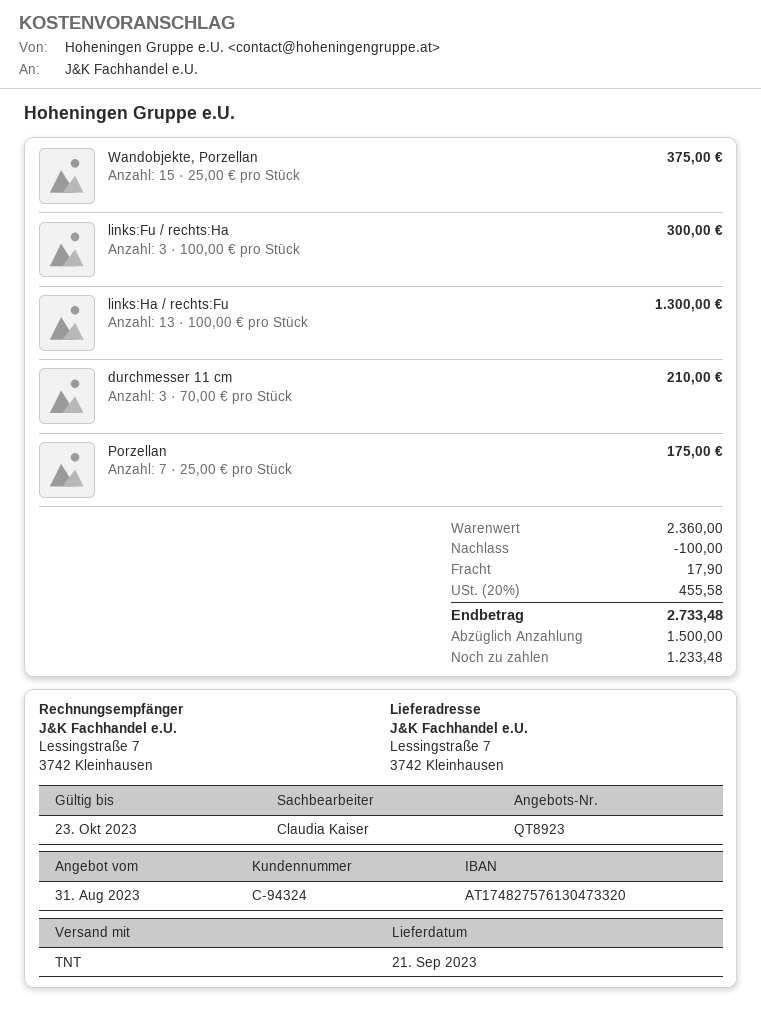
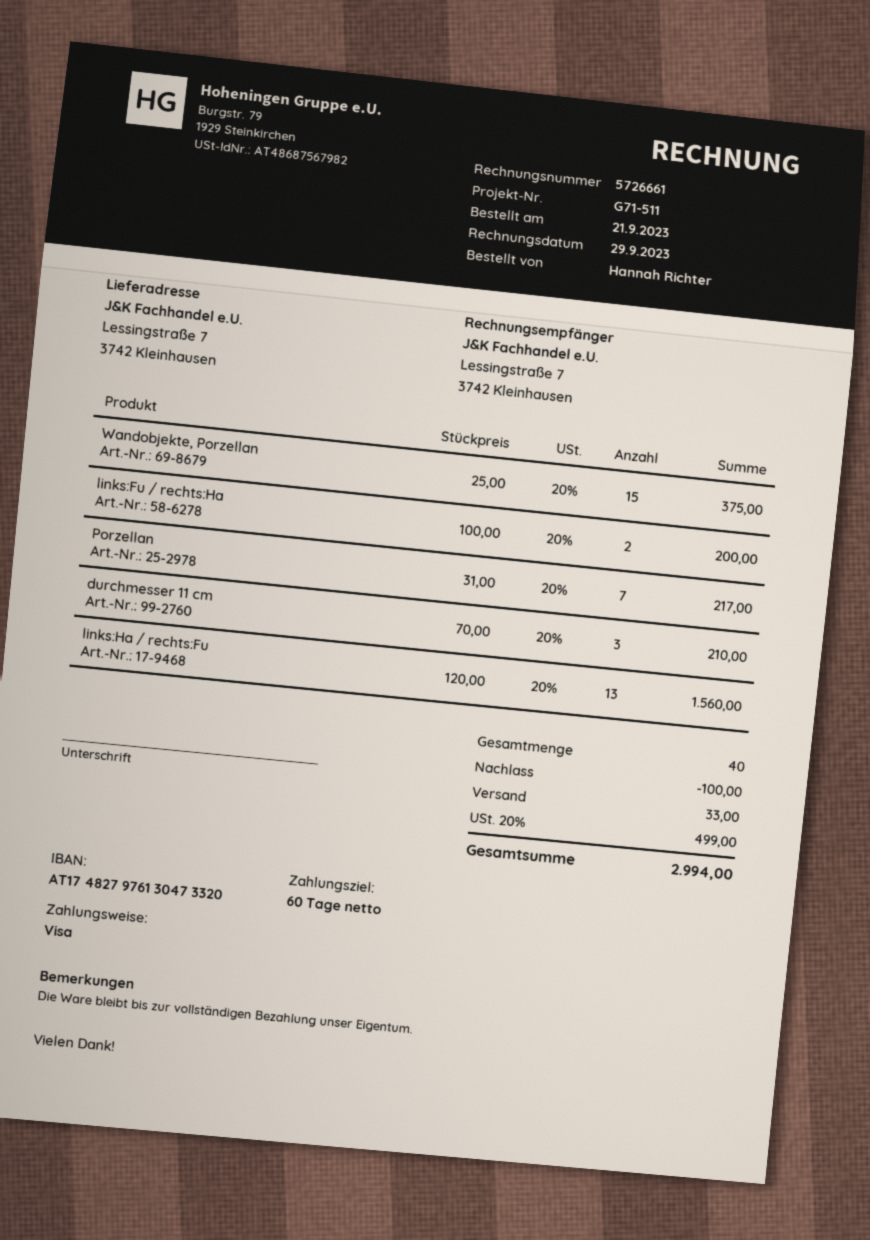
bank account: AT174827576130473320 -> AT174827976130473320
links:Fu / rechts:Ha: 3 x 100.00 = 300.00 -> 2 x 100.00 = 200.00
links:Ha / rechts:Fu: 13 x 100.00 = 1300.00 -> 13 x 120.00 = 1560.00
Porzellan: 7 x 25.00 = 175.00 -> 7 x 31.00 = 217.00
shipping: 17.90 -> 33.00
tax: 20% = 455.58 -> 20% = 499.00
total: 2733.48 -> 2994.00

